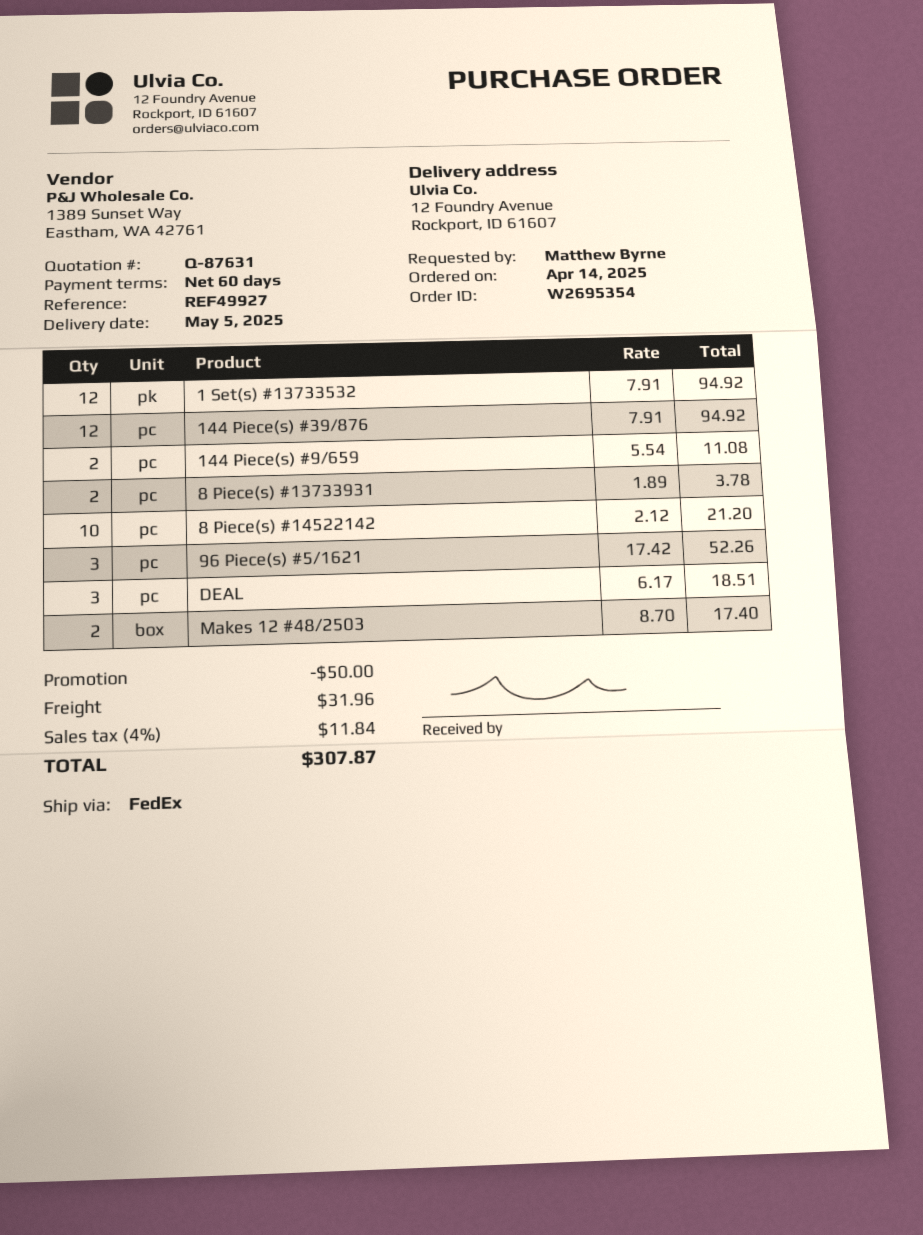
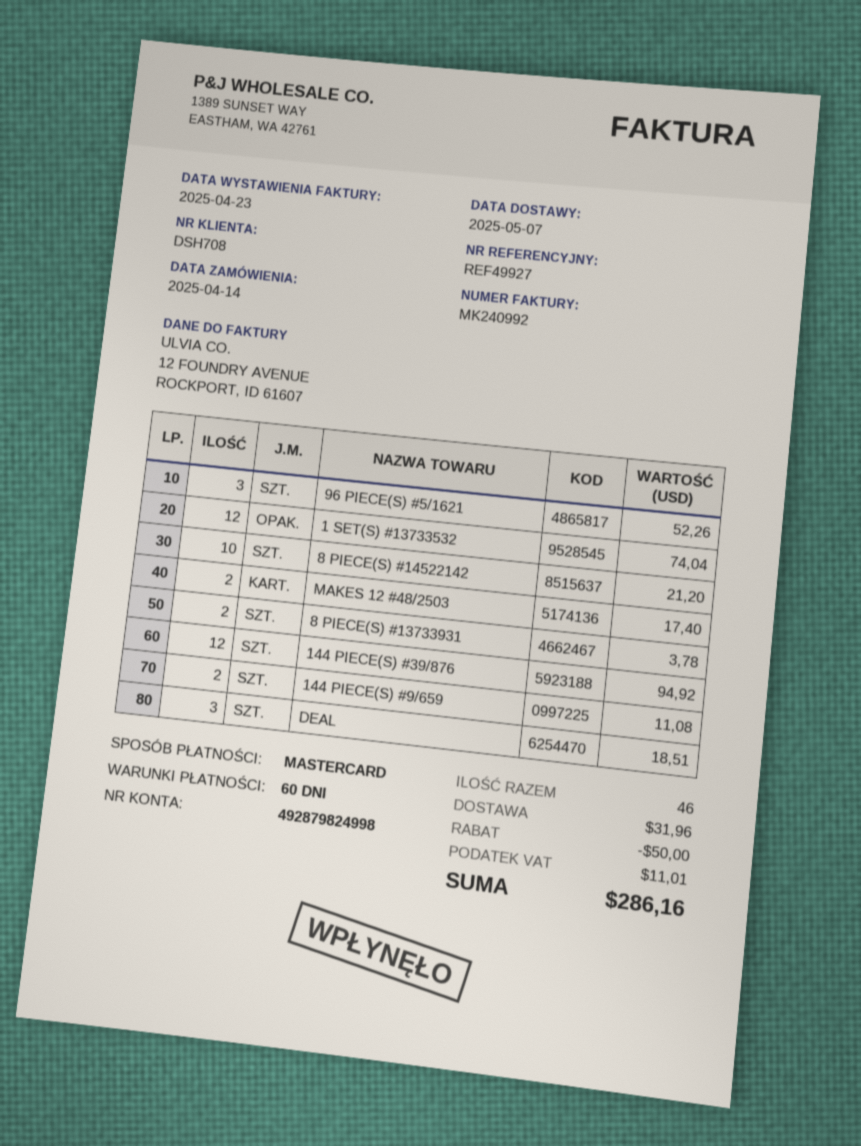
delivery date: 2025-05-05 -> 2025-05-07
1 Set(s) #13733532: 12 for 94.92 -> 12 for 74.04
tax: 11.84 -> 11.01
total: 307.87 -> 286.16

